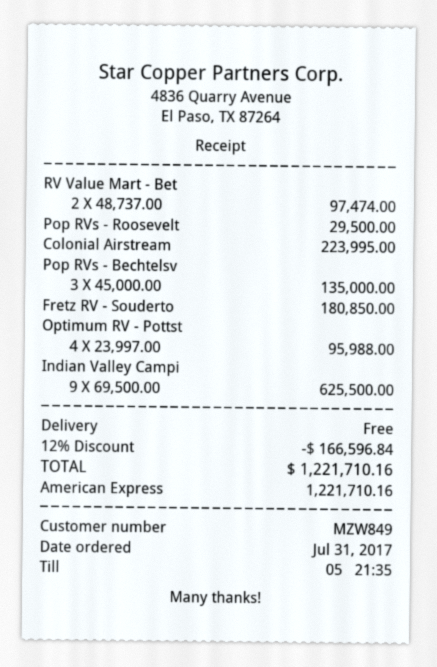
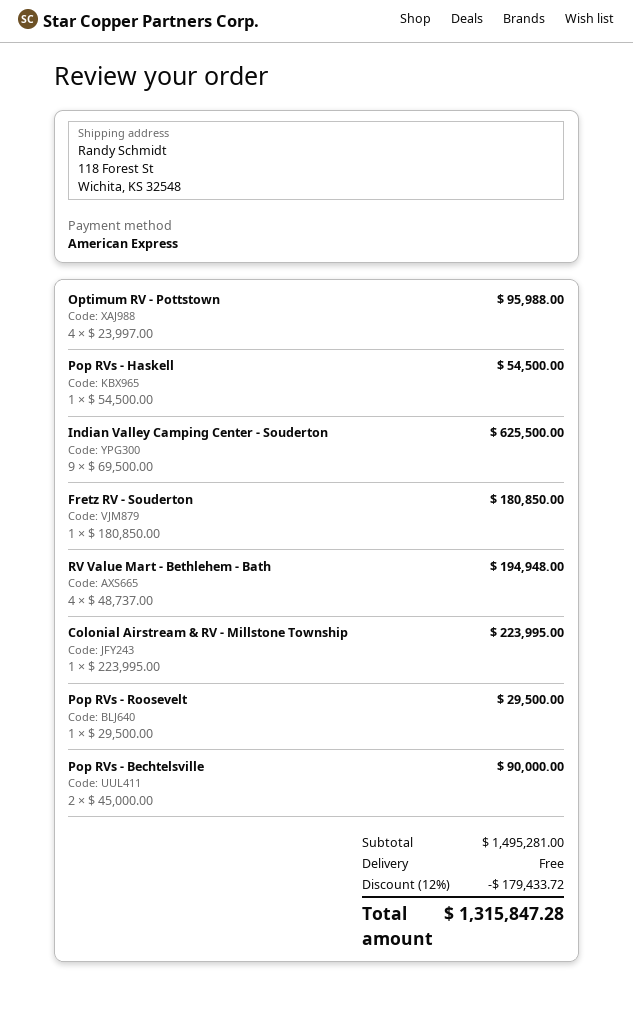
RV Value Mart - Bet: 2 x 48737.00 = 97474.00 -> 4 x 48737.00 = 194948.00
Pop RVs - Bechtelsv: 3 x 45000.00 = 135000.00 -> 2 x 45000.00 = 90000.00
Pop RVs - Haskell: none -> 1 x 54500.00 = 54500.00
discount: 12% = 166596.84 -> 12% = 179433.72
total: 1221710.16 -> 1315847.28

